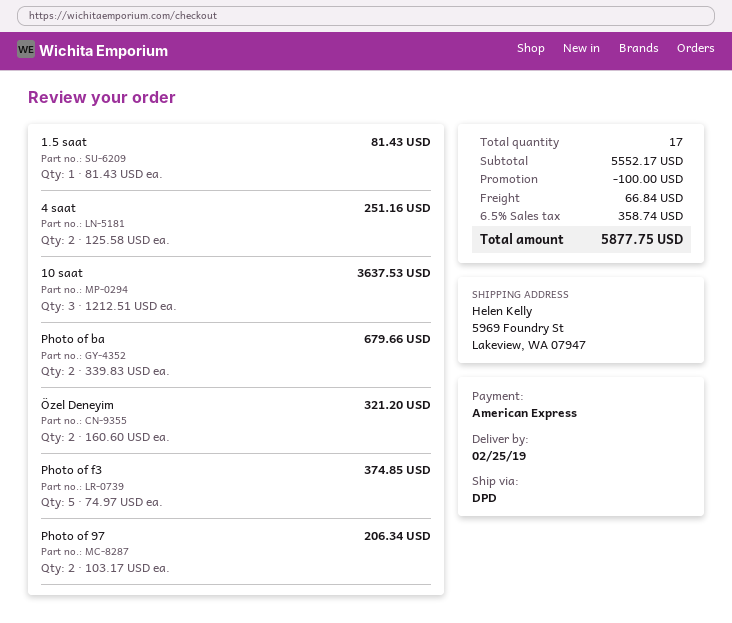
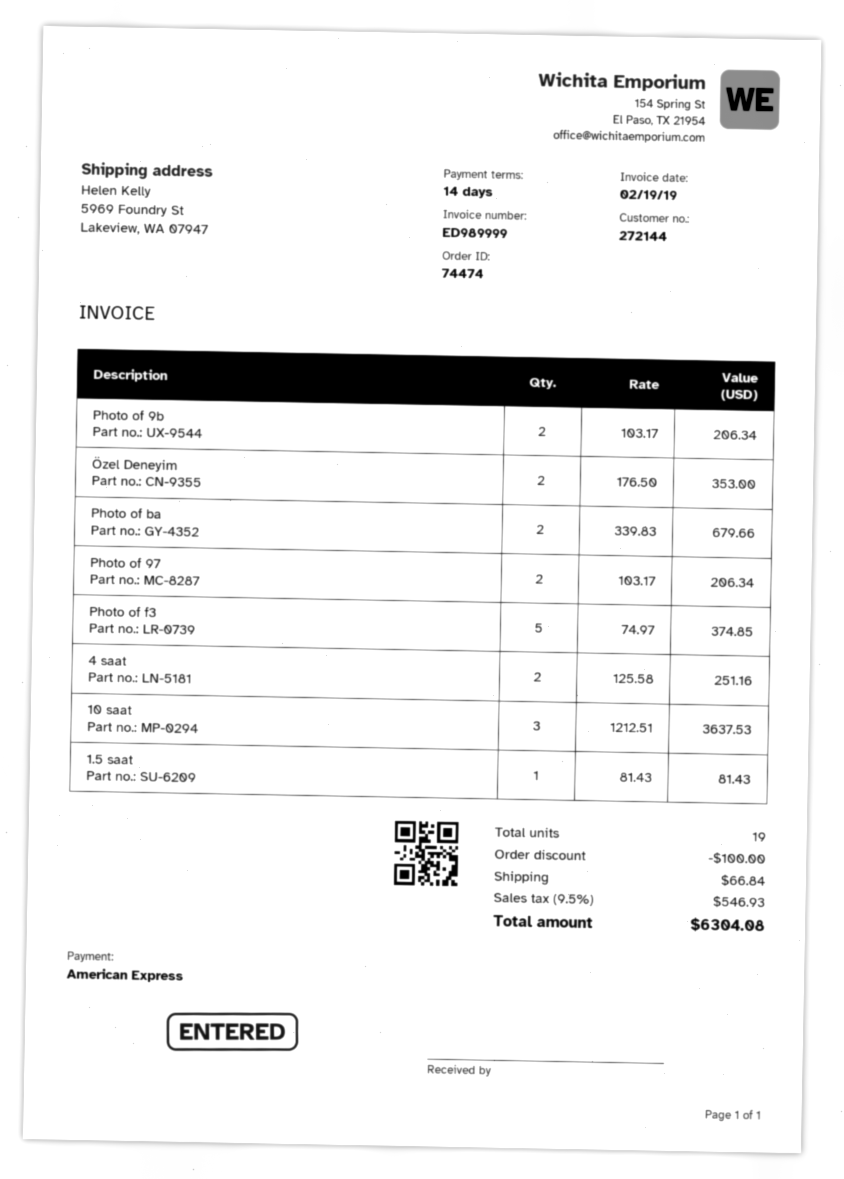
Özel Deneyim: 2 x 160.60 = 321.20 -> 2 x 176.50 = 353.00
Photo of 9b: none -> 2 x 103.17 = 206.34
total quantity: 17 -> 19
tax: 6.5% = 358.74 -> 9.5% = 546.93
total: 5877.75 -> 6304.08

